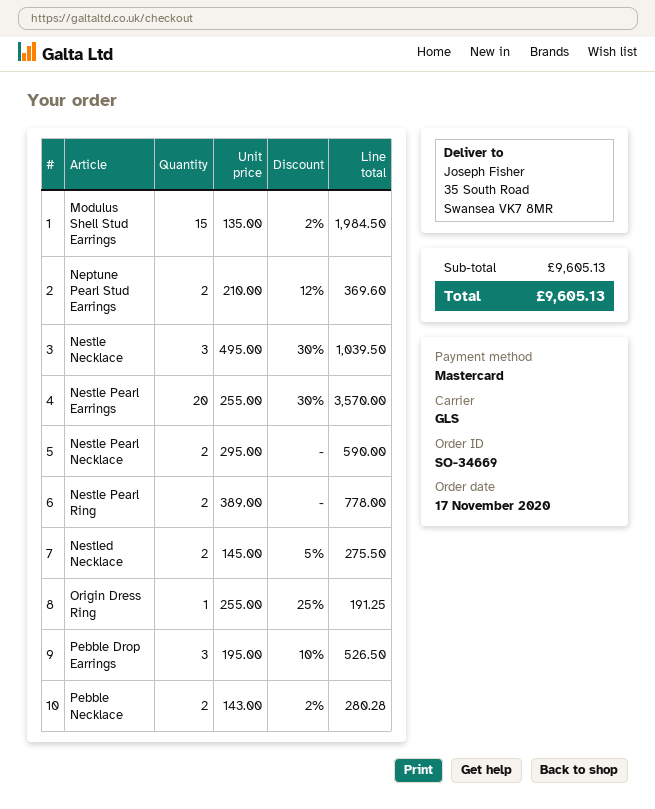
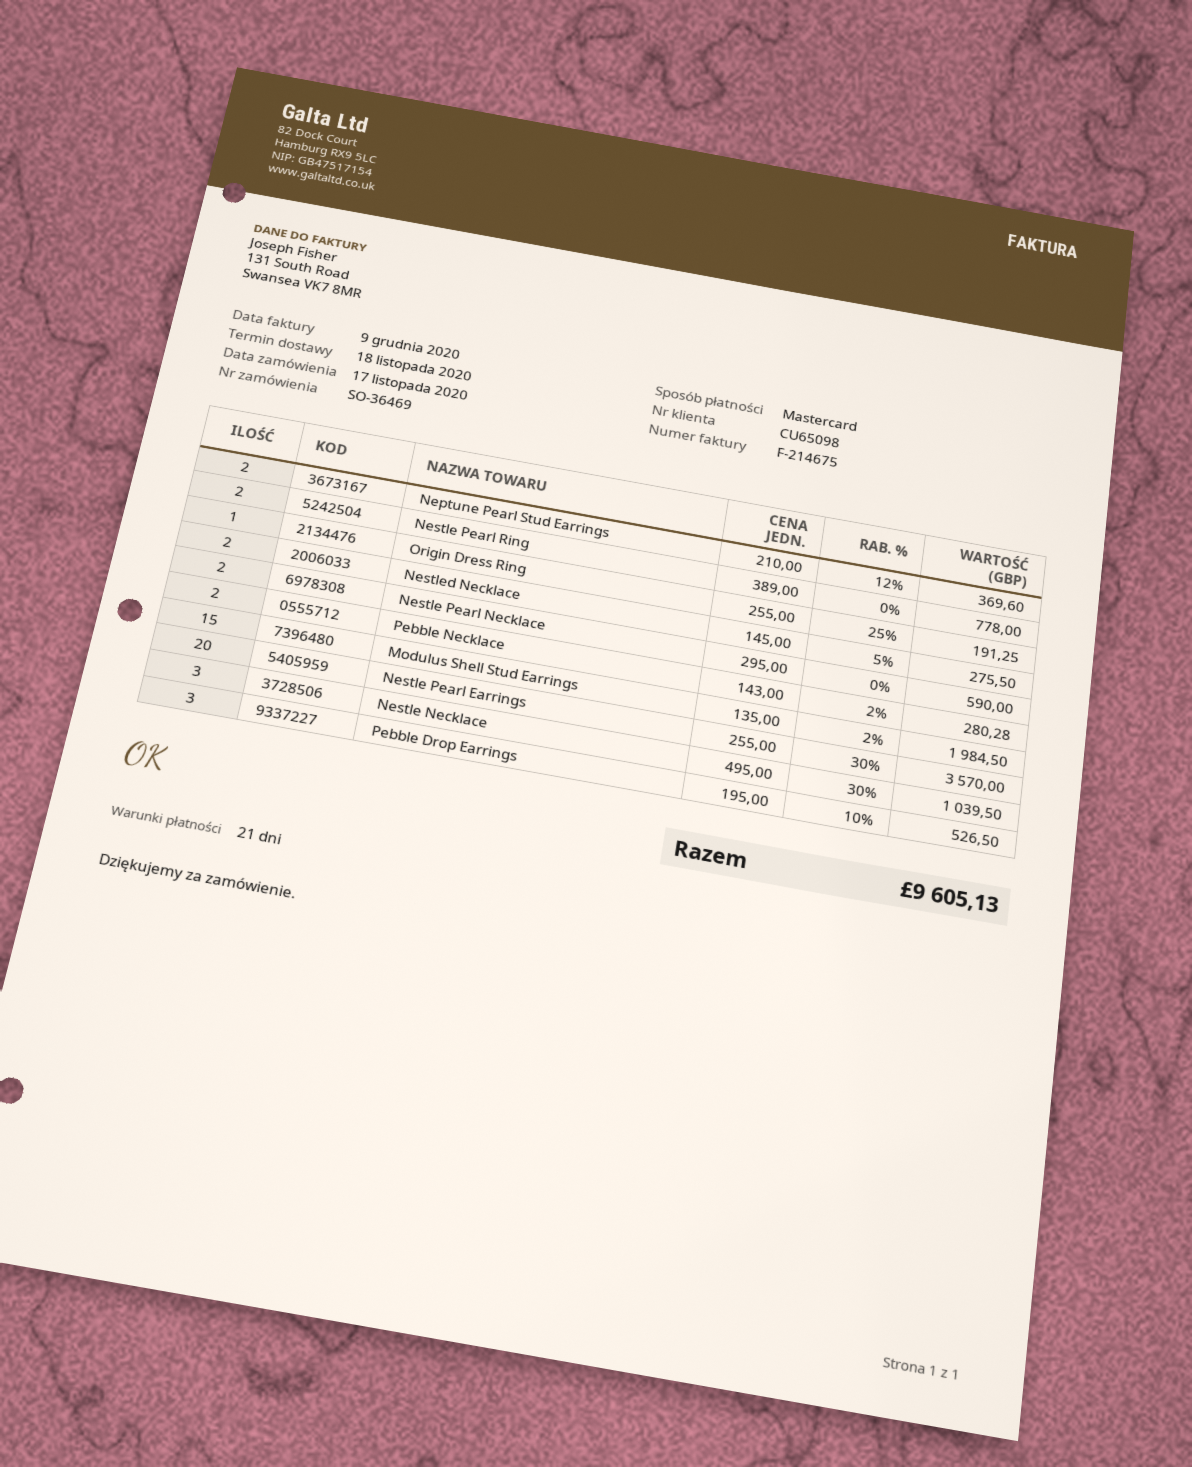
order number: SO-34669 -> SO-36469

